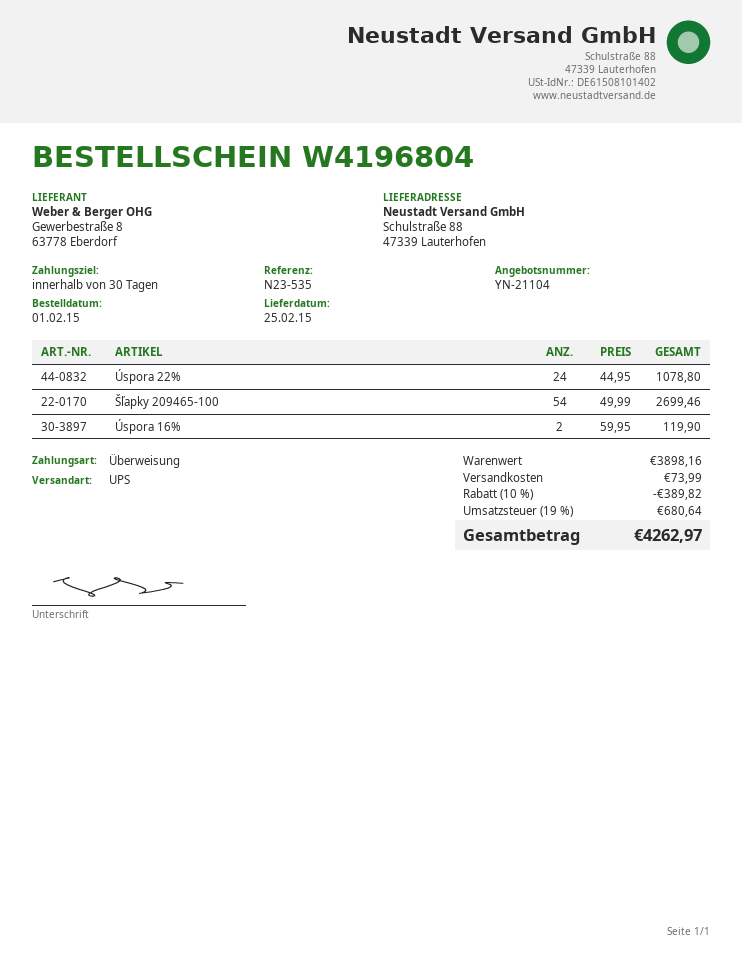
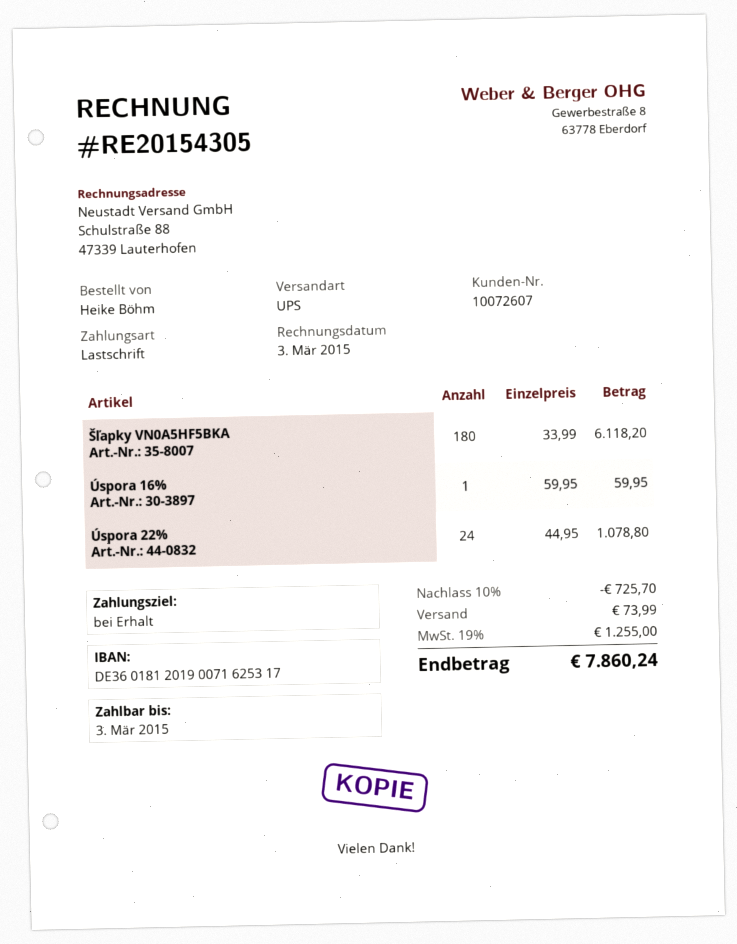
payment terms: 30 days -> on receipt
payment method: bank transfer -> direct debit
Šľapky 209465-100: 54 x 49.99 = 2699.46 -> none
Úspora 16%: 2 x 59.95 = 119.90 -> 1 x 59.95 = 59.95
Šľapky VN0A5HF5BKA: none -> 180 x 33.99 = 6118.20
discount: 10% = 389.82 -> 10% = 725.70
tax: 19% = 680.64 -> 19% = 1255.00
total: 4262.97 -> 7860.24

